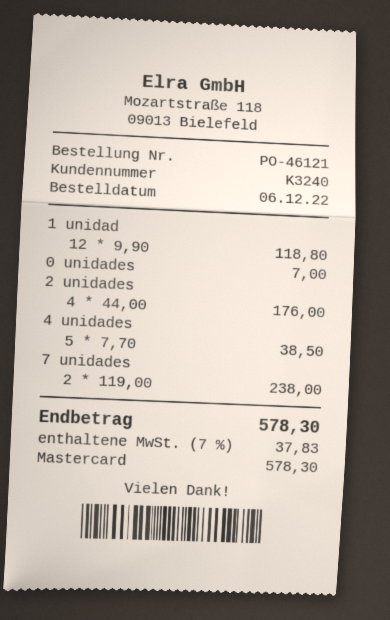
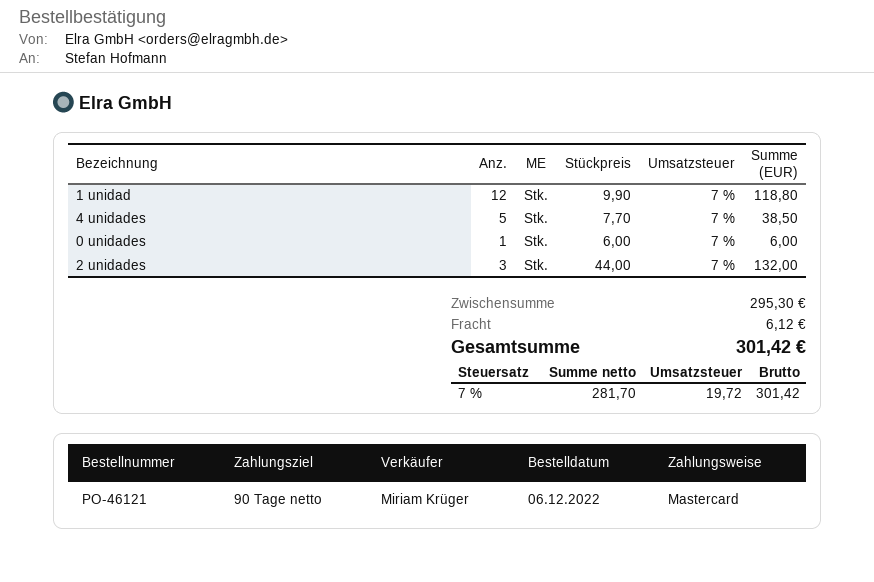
0 unidades: 1 x 7.00 = 7.00 -> 1 x 6.00 = 6.00
2 unidades: 4 x 44.00 = 176.00 -> 3 x 44.00 = 132.00
7 unidades: 2 x 119.00 = 238.00 -> none
shipping: none -> 6.12
tax: 7% = 37.83 -> 7% = 19.72
total: 578.30 -> 301.42

